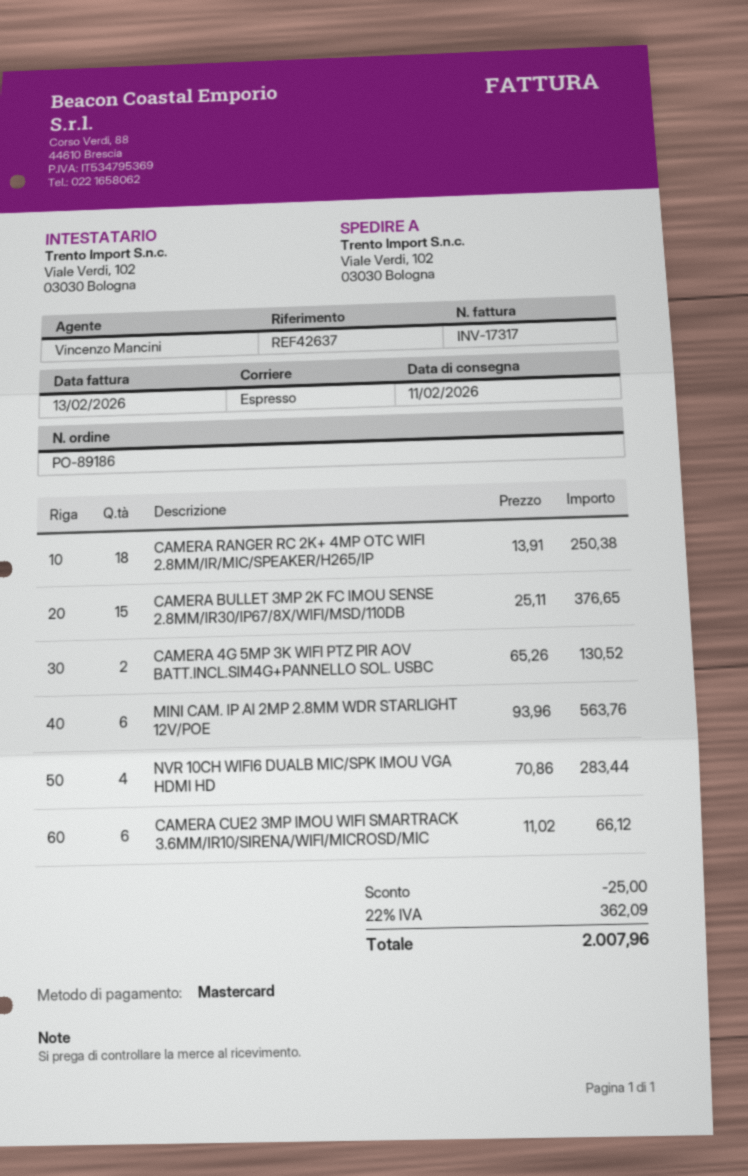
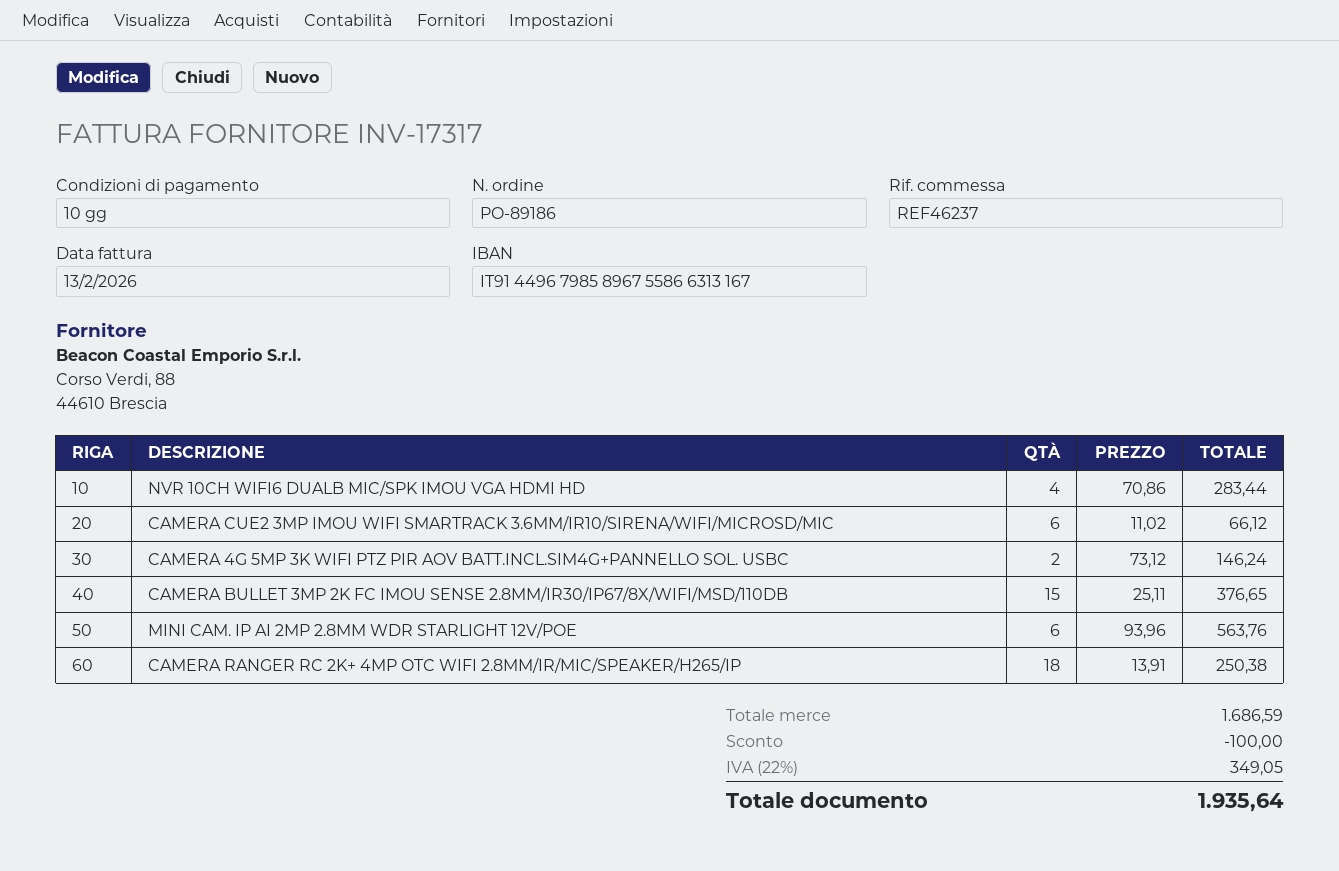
reference: REF42637 -> REF46237
CAMERA 4G 5MP 3K WIFI PTZ PIR AOV BATT.INCL.SIM4G+PANNELLO SOL. USBC: 2 x 65.26 = 130.52 -> 2 x 73.12 = 146.24
discount: 25.00 -> 100.00
tax: 22% = 362.09 -> 22% = 349.05
total: 2007.96 -> 1935.64

